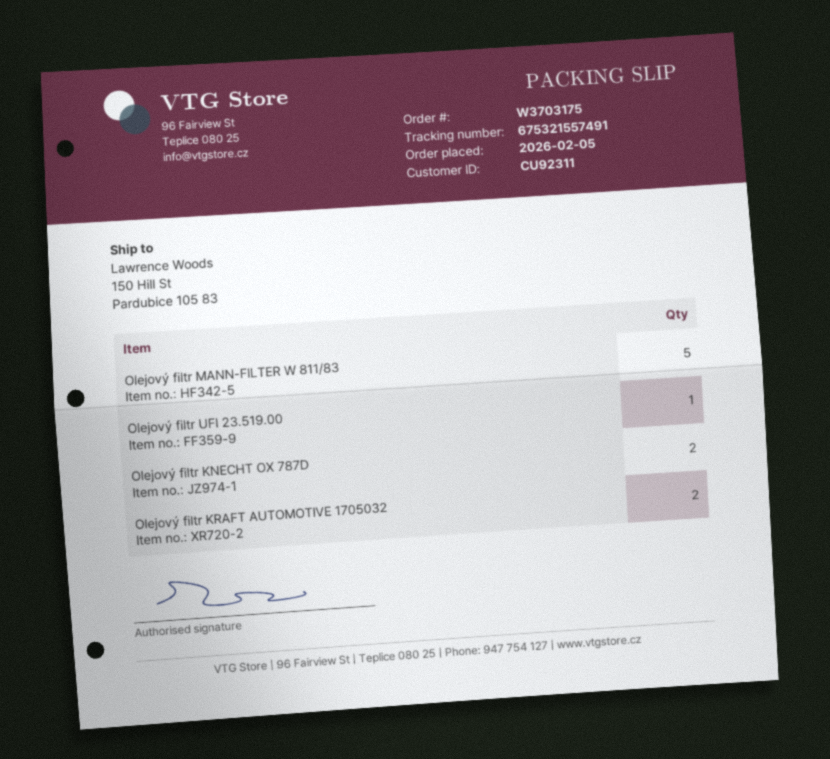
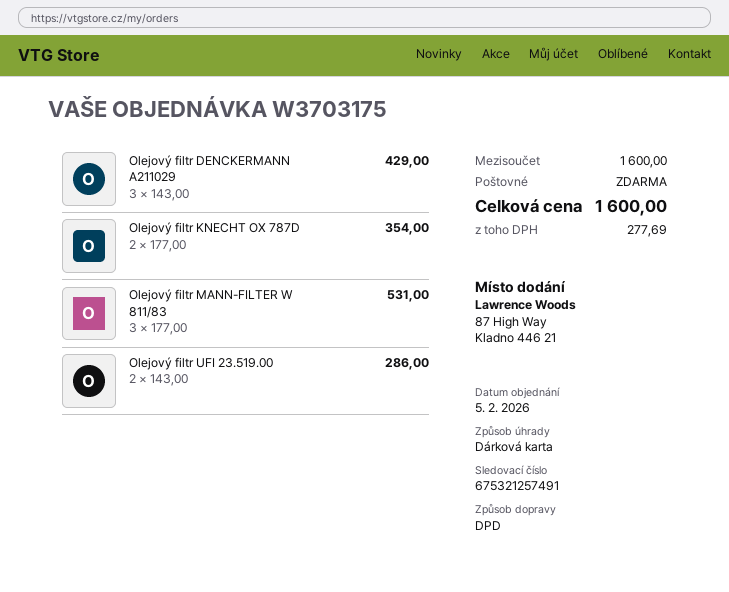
tracking number: 675321557491 -> 675321257491
ship to: 150 Hill St, Pardubice 105 83 -> 87 High Way, Kladno 446 21
Olejový filtr MANN-FILTER W 811/83: 5 -> 3
Olejový filtr UFI 23.519.00: 1 -> 2
Olejový filtr KRAFT AUTOMOTIVE 1705032: 2 -> none
Olejový filtr DENCKERMANN A211029: none -> 3

